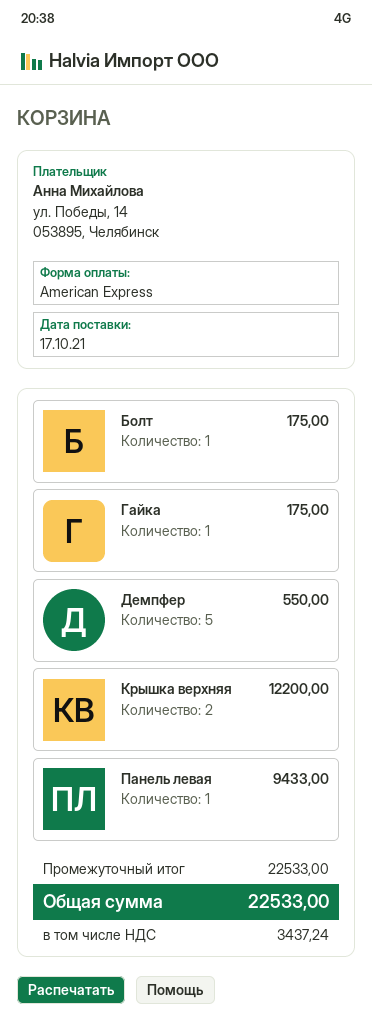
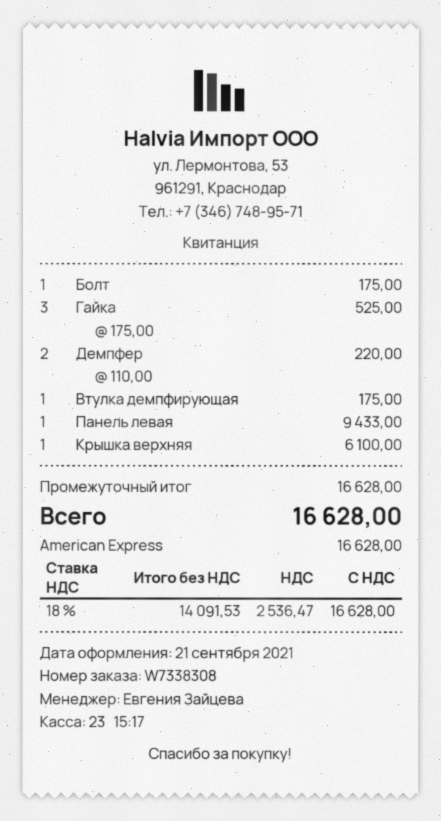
Гайка: 1 for 175.00 -> 3 for 525.00
Демпфер: 5 for 550.00 -> 2 for 220.00
Крышка верхняя: 2 for 12200.00 -> 1 for 6100.00
Втулка демпфирующая: none -> 1 for 175.00
subtotal: 22533.00 -> 16628.00
tax: 3437.24 -> 2536.47
total: 22533.00 -> 16628.00

